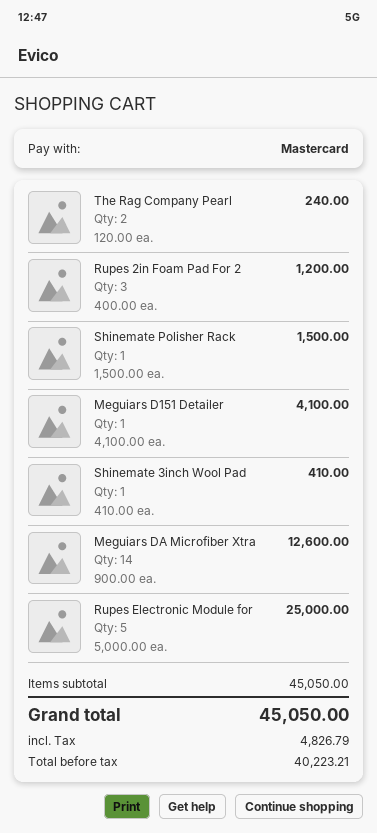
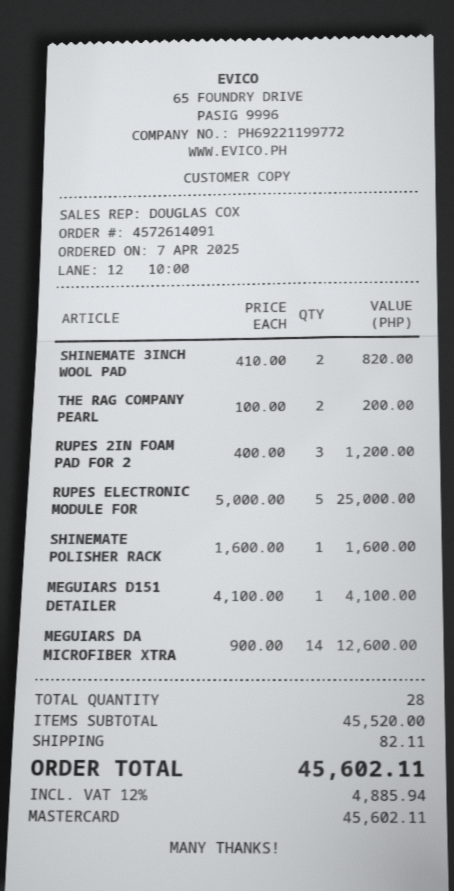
The Rag Company Pearl: 2 x 120.00 = 240.00 -> 2 x 100.00 = 200.00
Shinemate Polisher Rack: 1 x 1500.00 = 1500.00 -> 1 x 1600.00 = 1600.00
Shinemate 3inch Wool Pad: 1 x 410.00 = 410.00 -> 2 x 410.00 = 820.00
subtotal: 45050.00 -> 45520.00
shipping: none -> 82.11
tax: 4826.79 -> 4885.94
total: 45050.00 -> 45602.11

